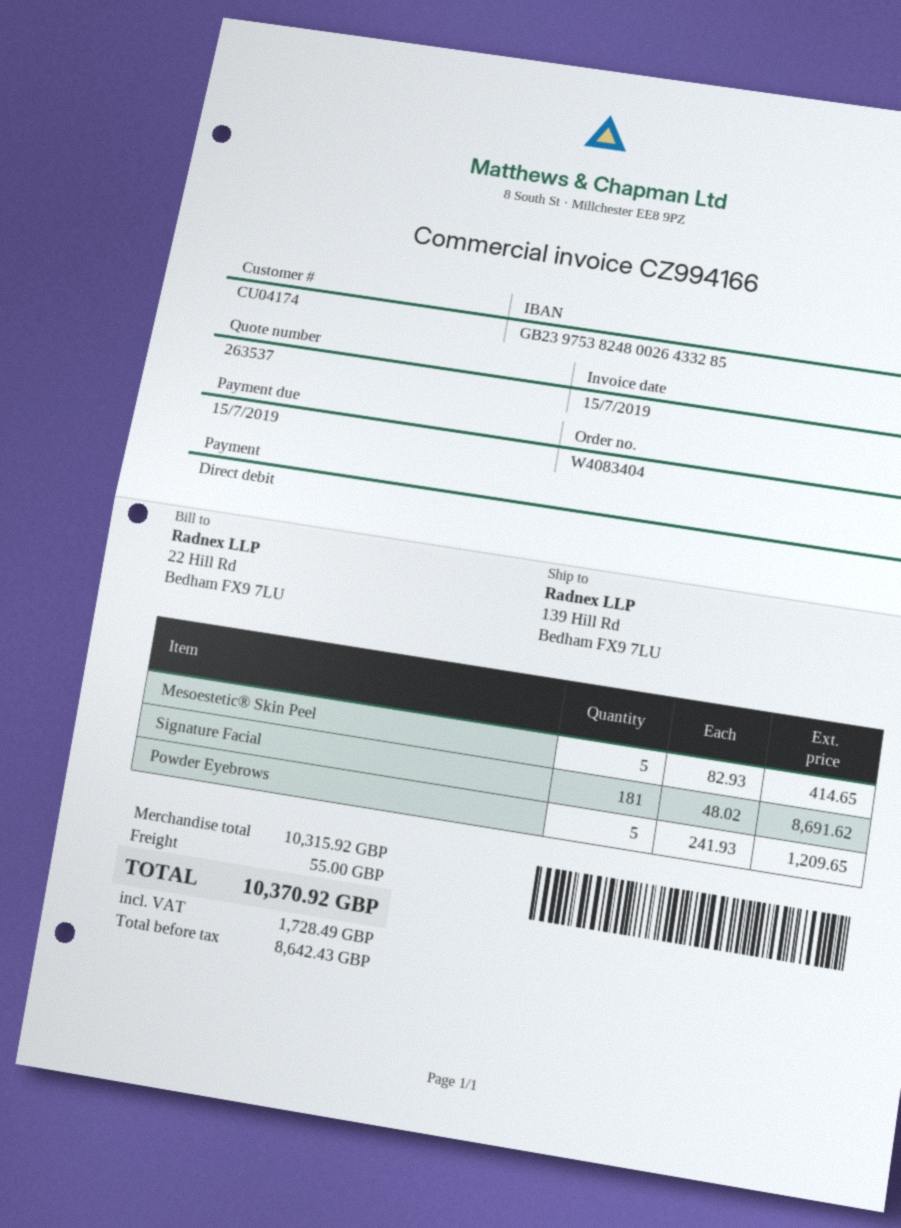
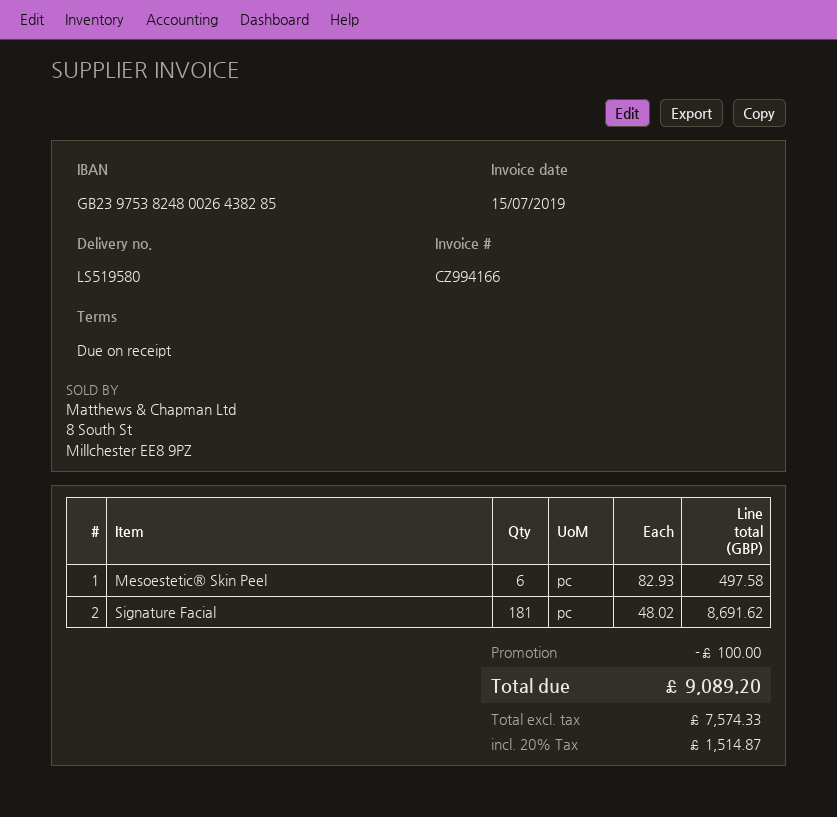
bank account: GB23975382480026433285 -> GB23975382480026438285
Mesoestetic® Skin Peel: 5 x 82.93 = 414.65 -> 6 x 82.93 = 497.58
Powder Eyebrows: 5 x 241.93 = 1209.65 -> none
discount: none -> 100.00
shipping: 55.00 -> none
net: 8642.43 -> 7574.33
tax: 1728.49 -> 1514.87
total: 10370.92 -> 9089.20

